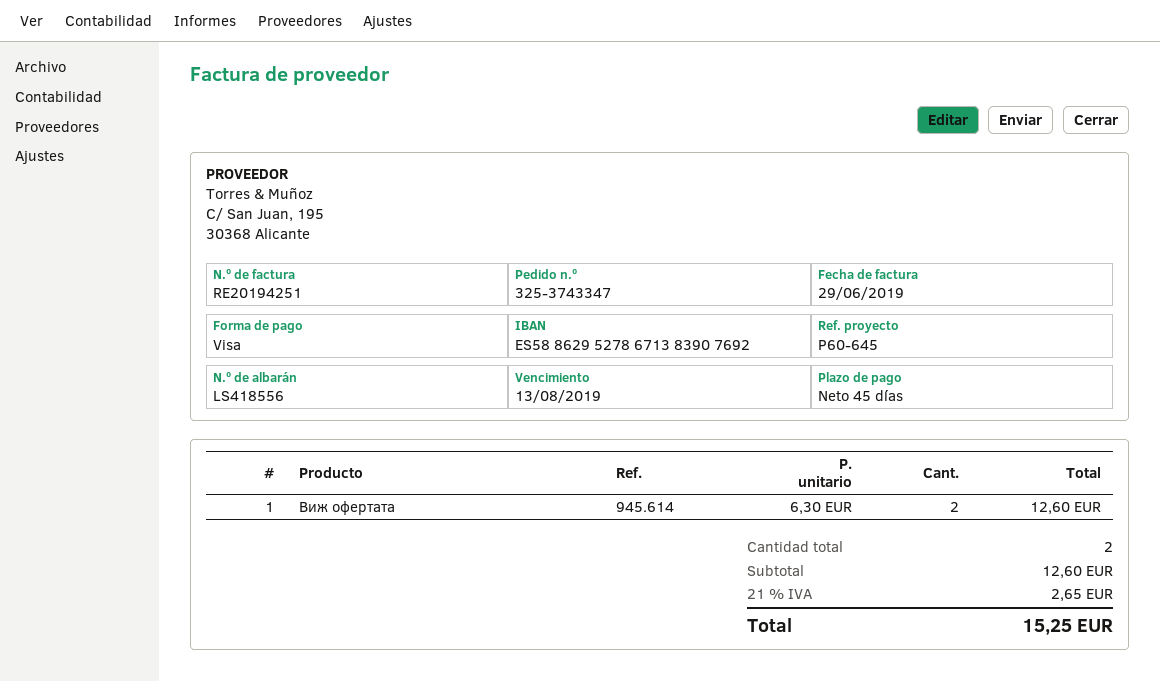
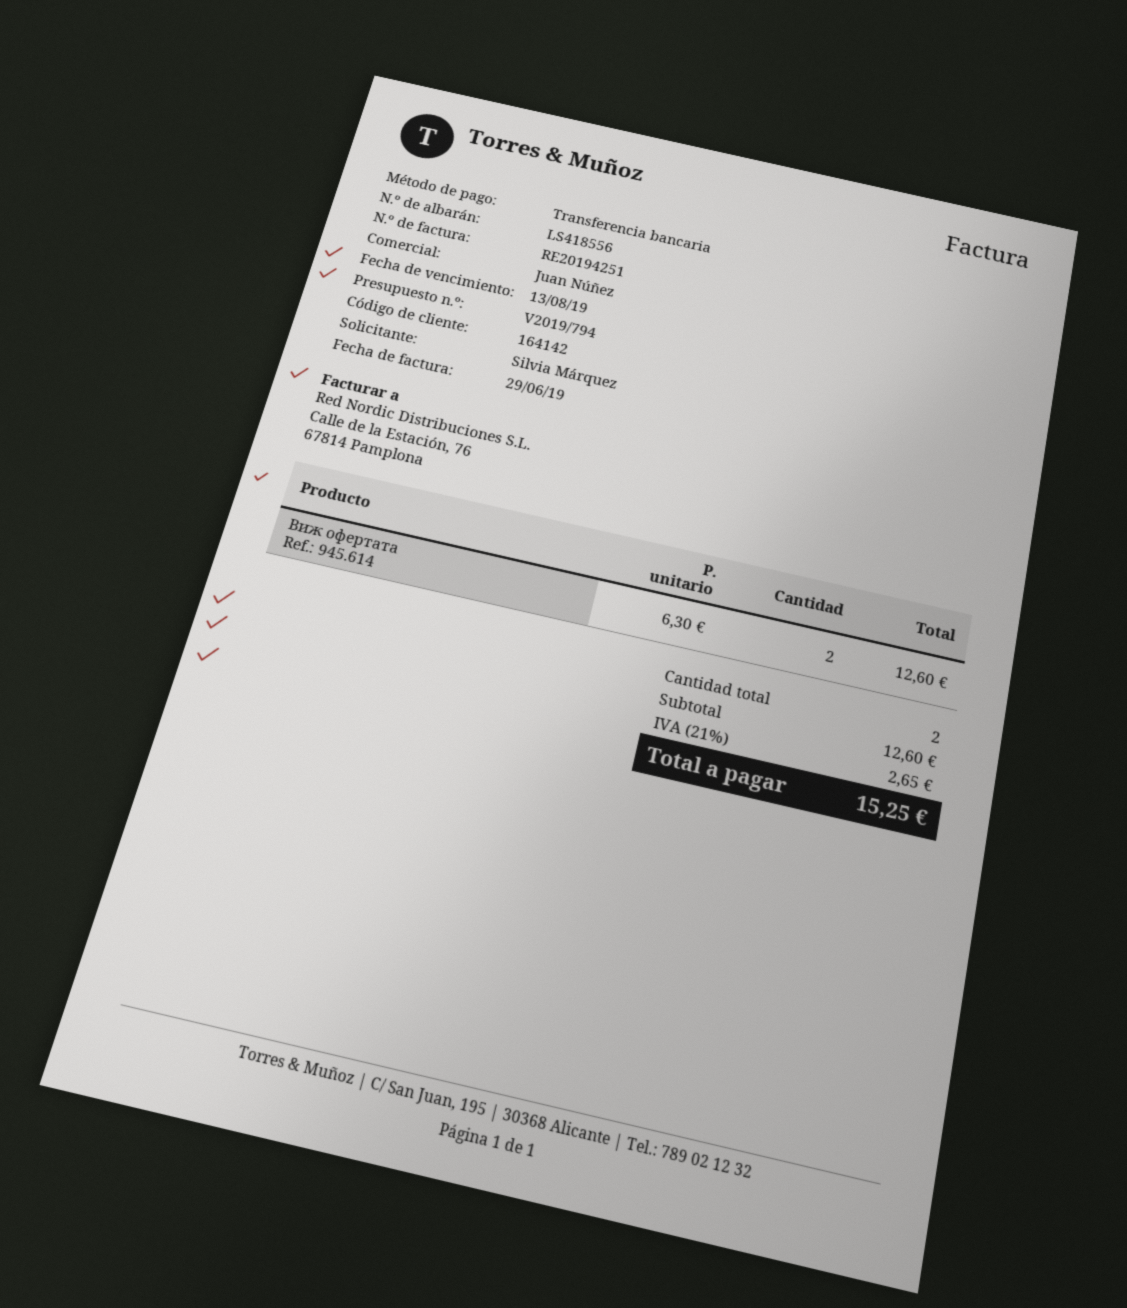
payment method: Visa -> bank transfer

